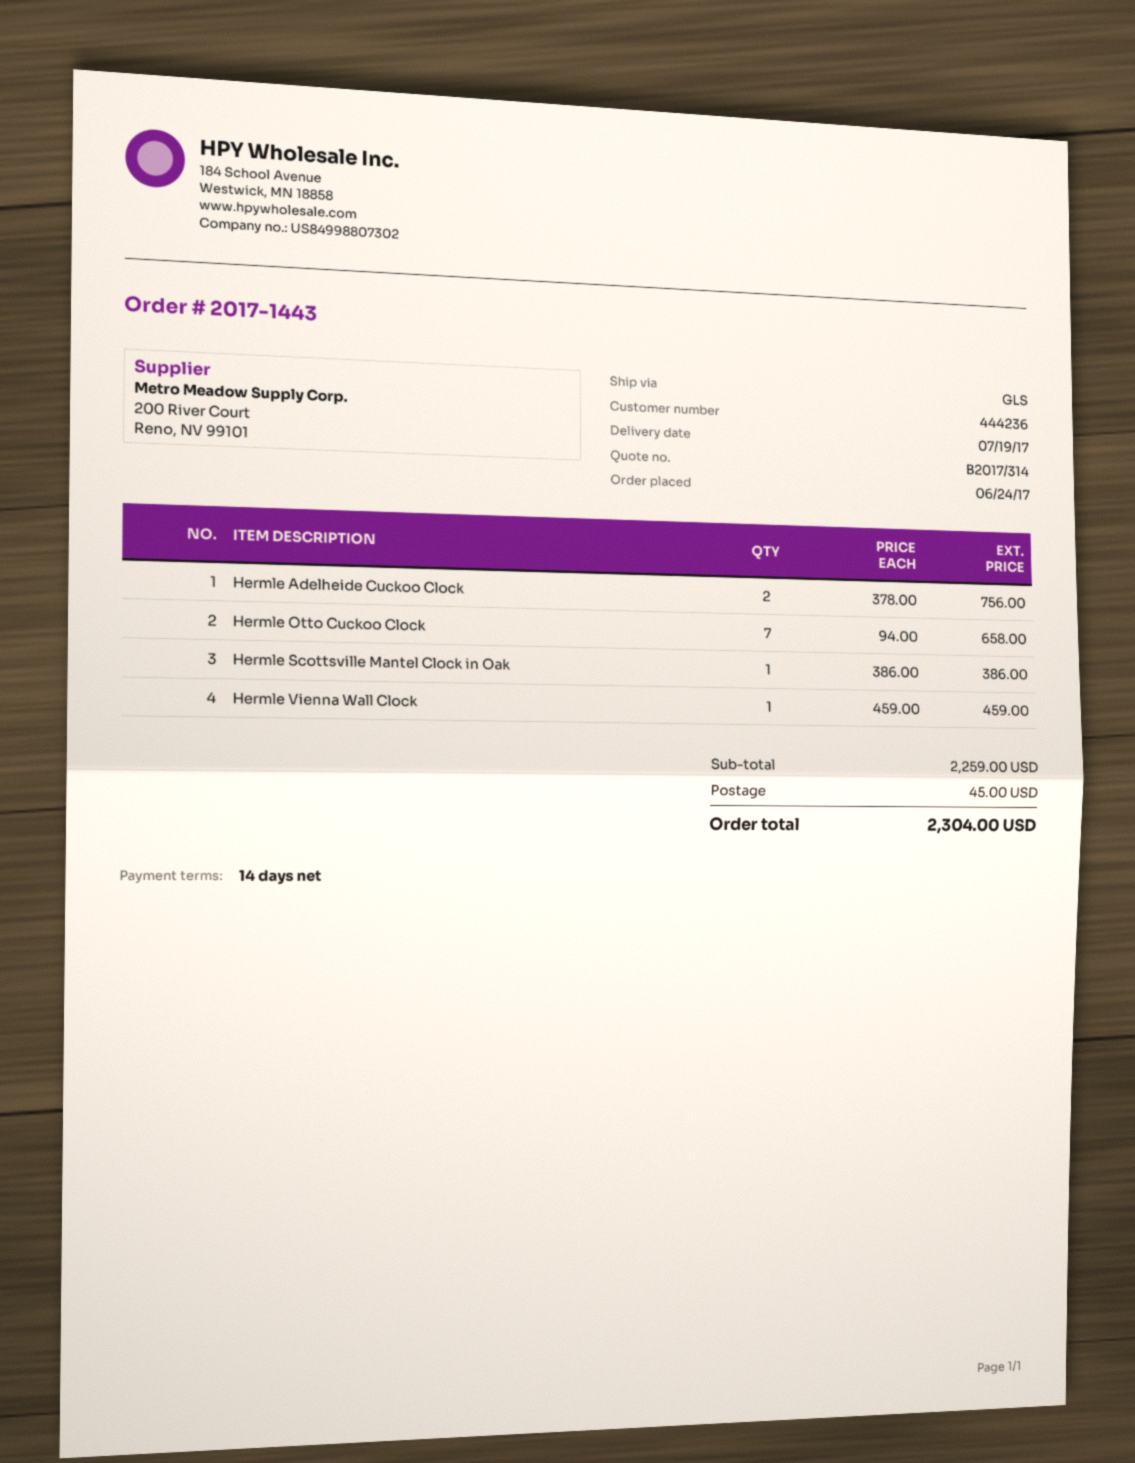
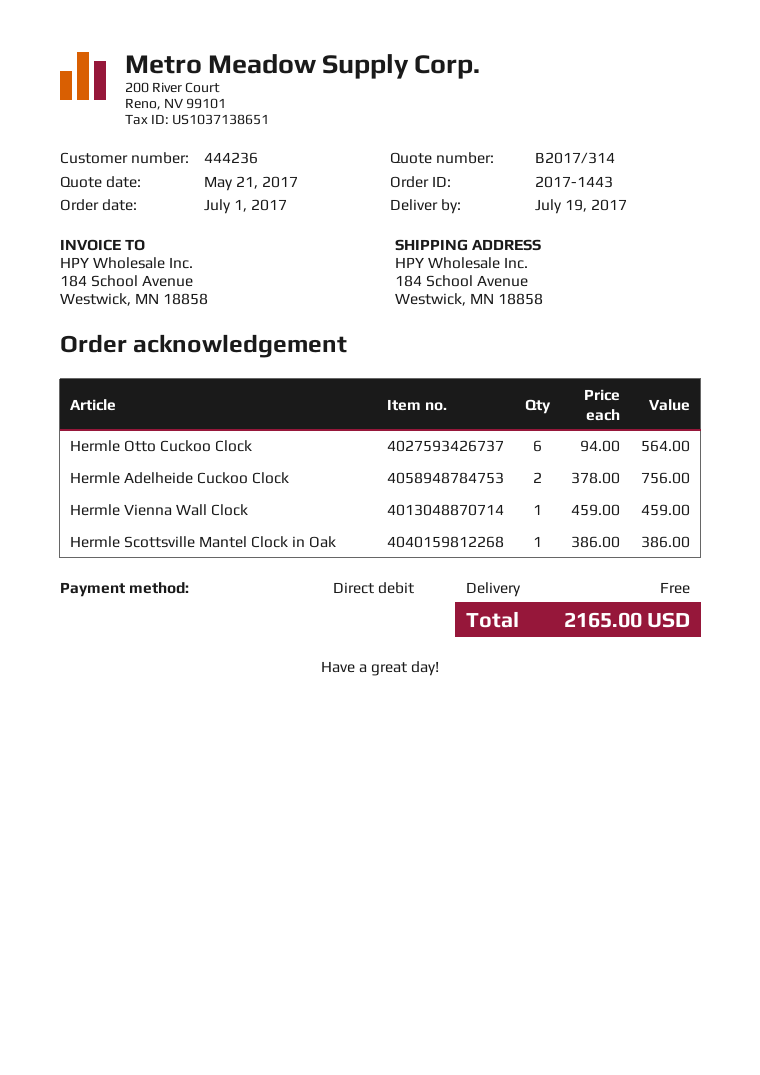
order date: 2017-06-24 -> 2017-07-01
Hermle Otto Cuckoo Clock: 7 x 94.00 = 658.00 -> 6 x 94.00 = 564.00
shipping: 45.00 -> 0.00
total: 2304.00 -> 2165.00

